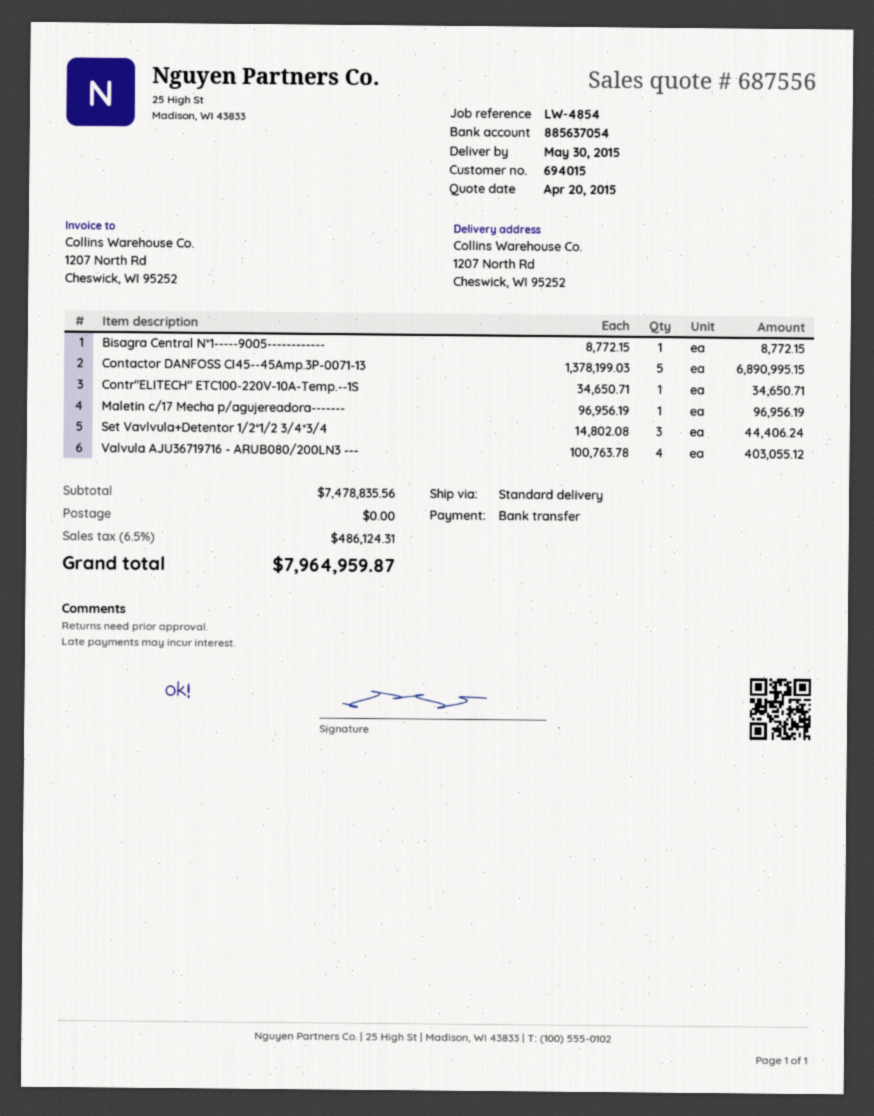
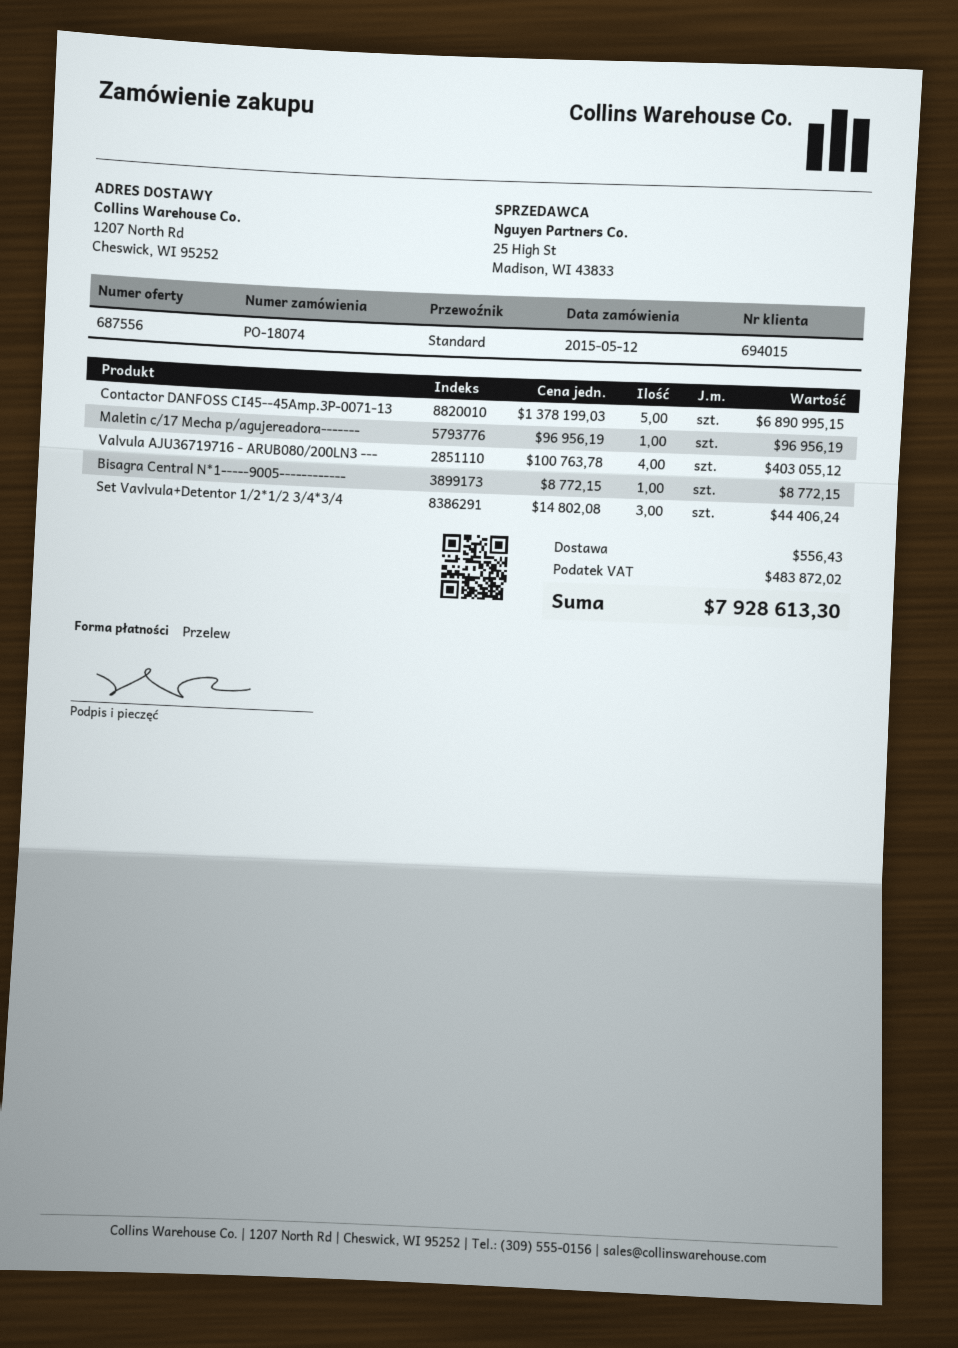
Contr"ELITECH" ETC100-220V-10A-Temp.--1S: 1 x 34650.71 = 34650.71 -> none
shipping: 0.00 -> 556.43
tax: 486124.31 -> 483872.02
total: 7964959.87 -> 7928613.30

